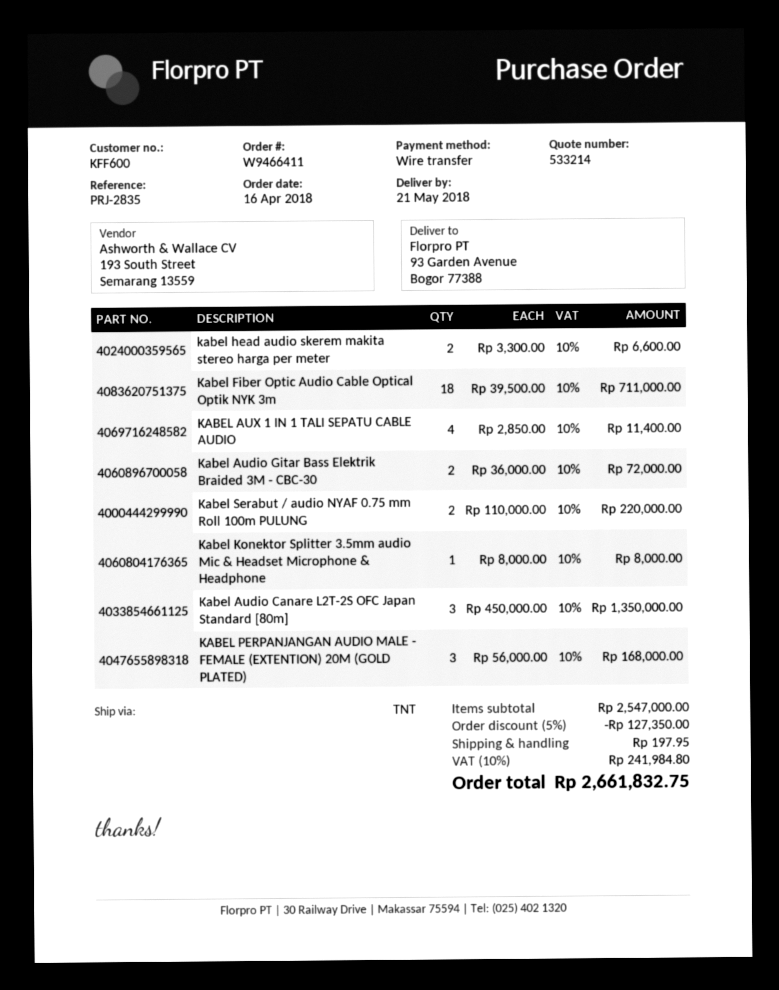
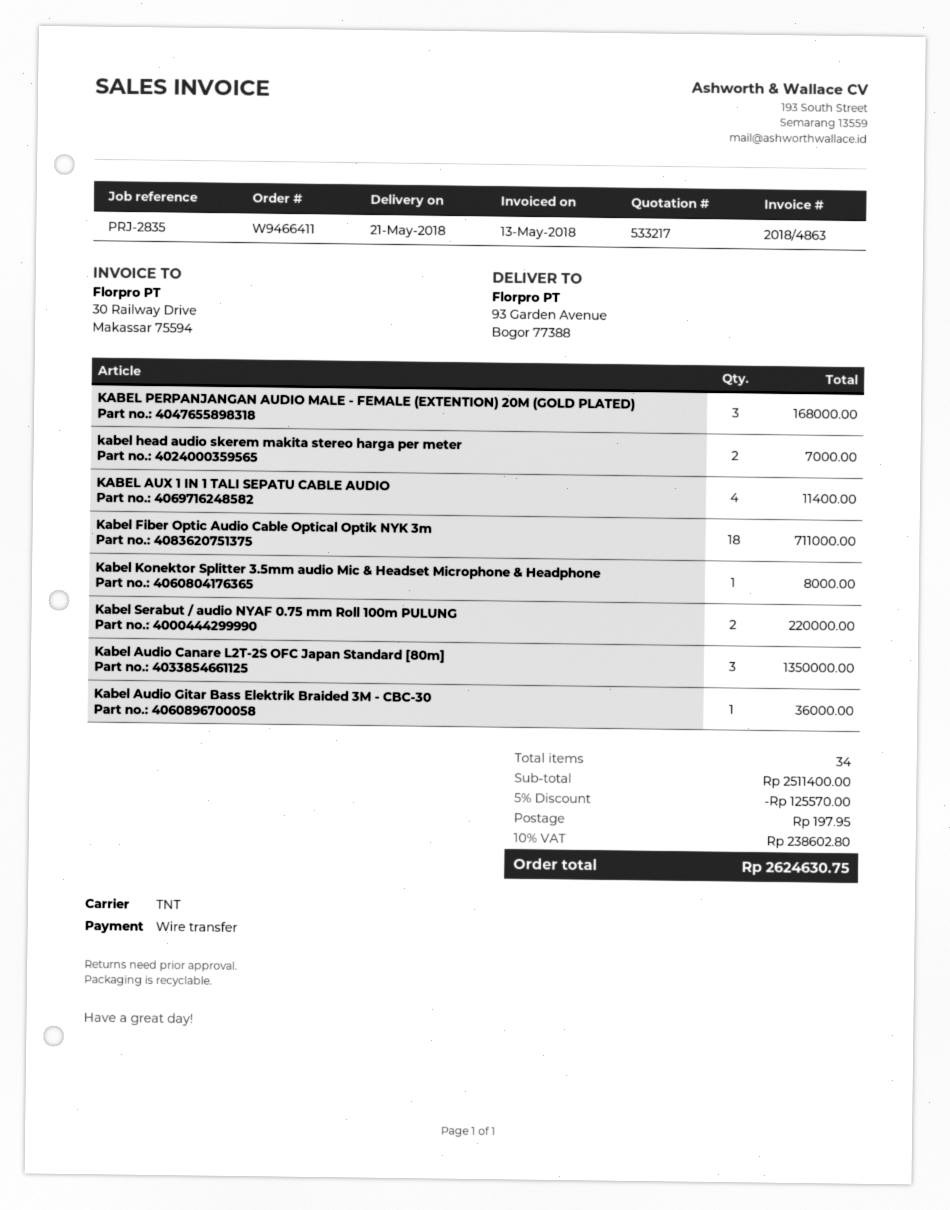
quote number: 533214 -> 533217
kabel head audio skerem makita stereo harga per meter: 2 for 6600.00 -> 2 for 7000.00
Kabel Audio Gitar Bass Elektrik Braided 3M - CBC-30: 2 for 72000.00 -> 1 for 36000.00
subtotal: 2547000.00 -> 2511400.00
discount: 5% = 127350.00 -> 5% = 125570.00
tax: 10% = 241984.80 -> 10% = 238602.80
total: 2661832.75 -> 2624630.75

